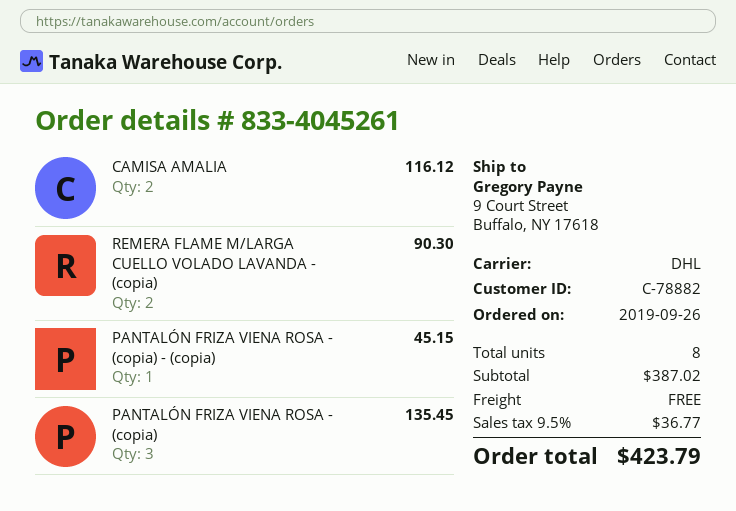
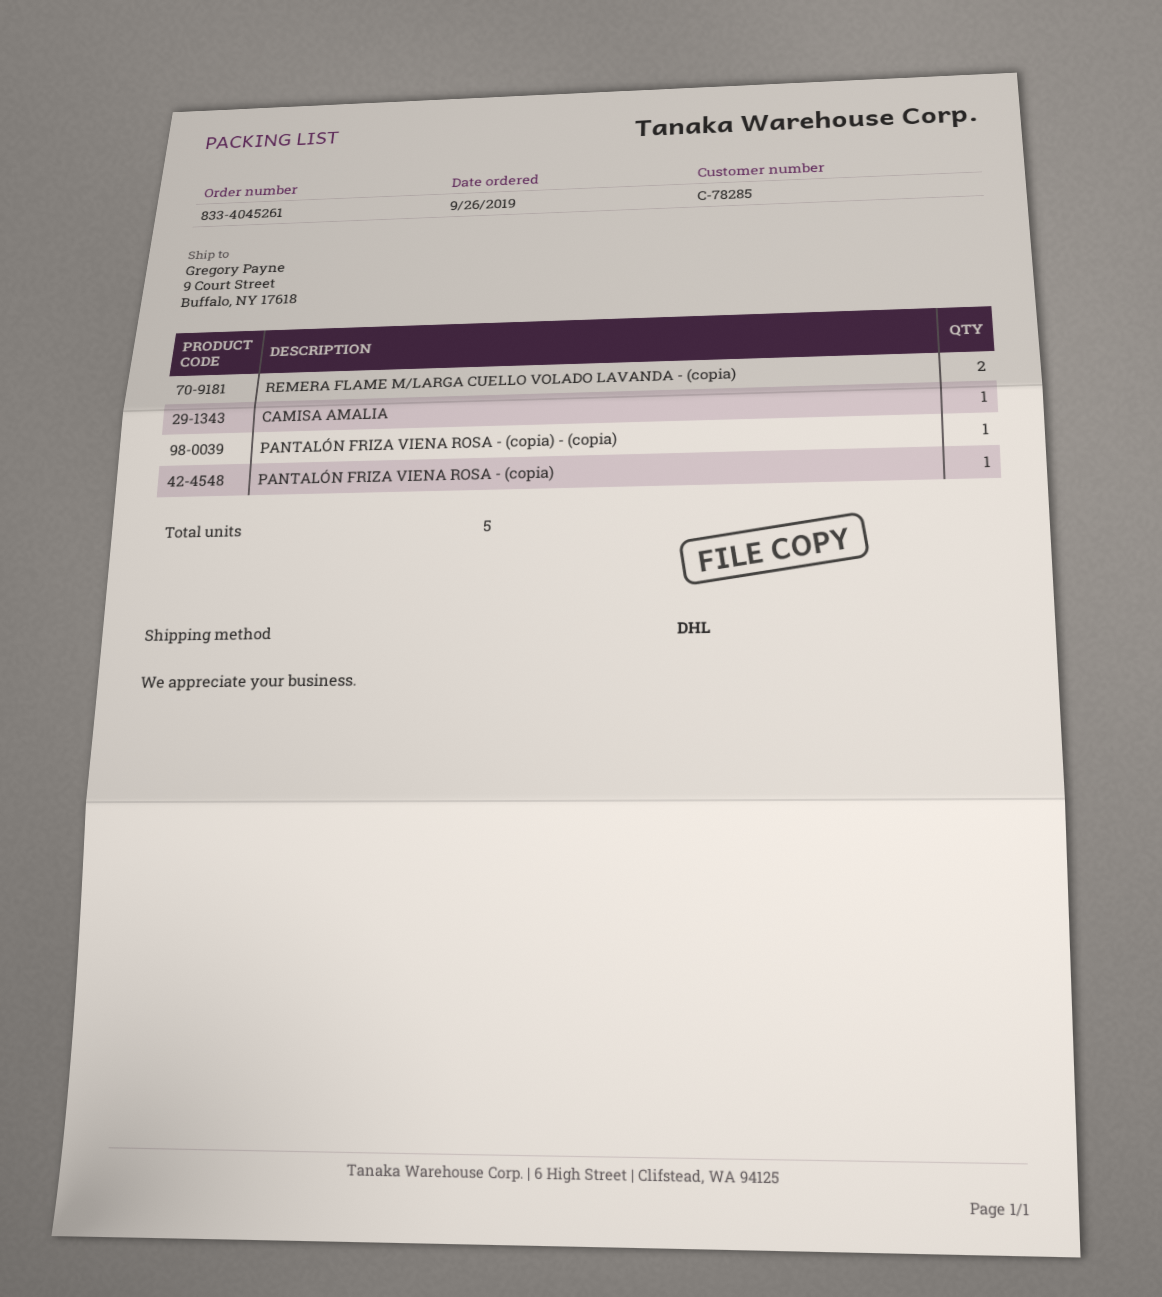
customer number: C-78882 -> C-78285
CAMISA AMALIA: 2 -> 1
PANTALÓN FRIZA VIENA ROSA - (copia): 3 -> 1
total quantity: 8 -> 5

